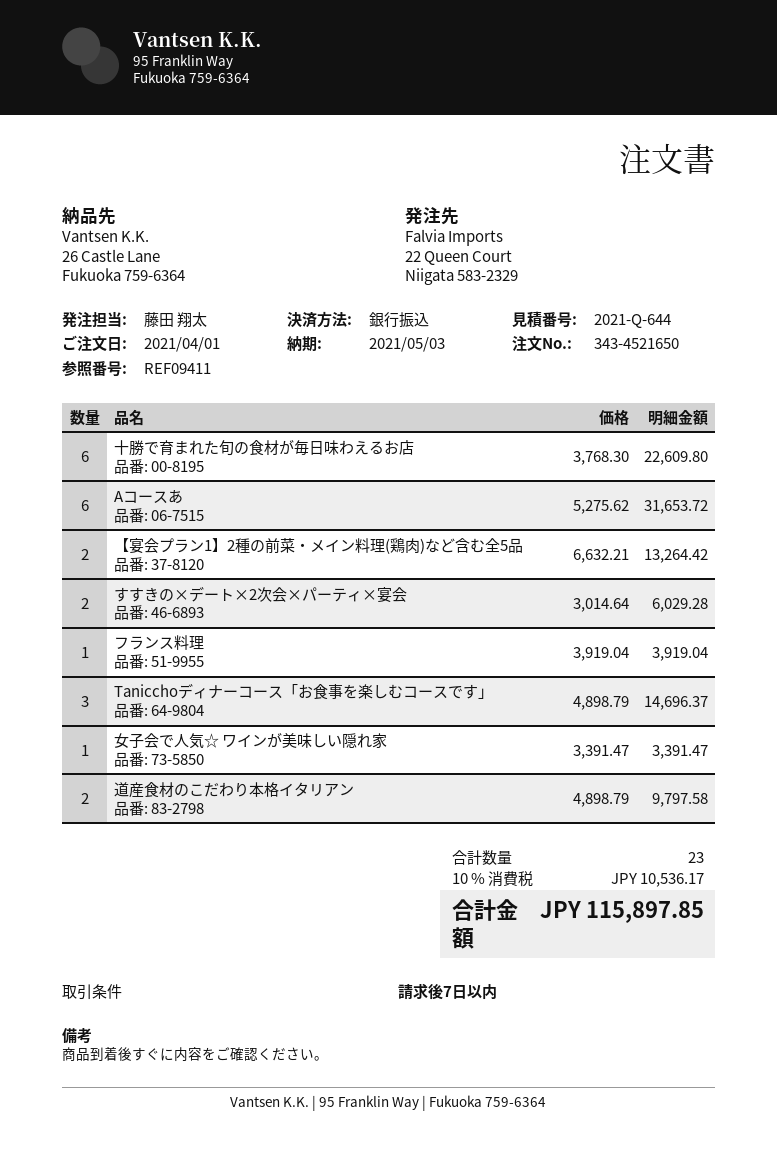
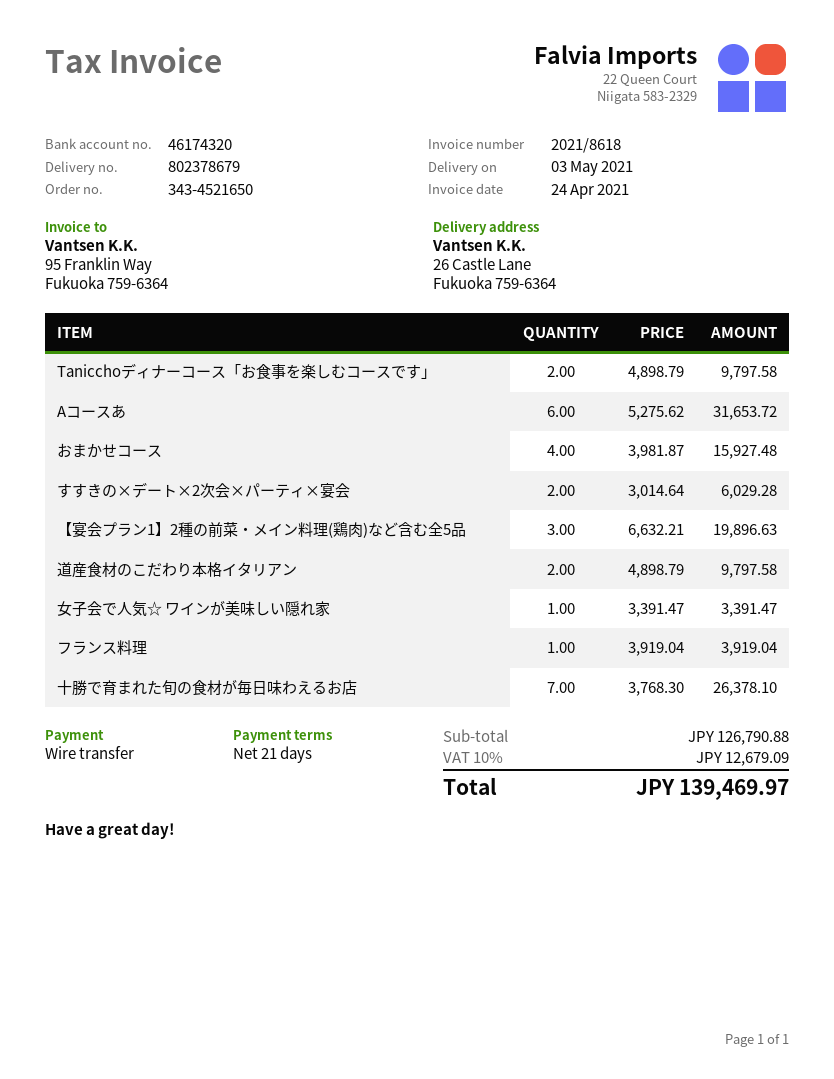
payment terms: 7 days -> 21 days
十勝で育まれた旬の食材が毎日味わえるお店: 6 x 3768.30 = 22609.80 -> 7 x 3768.30 = 26378.10
【宴会プラン1】2種の前菜・メイン料理(鶏肉)など含む全5品: 2 x 6632.21 = 13264.42 -> 3 x 6632.21 = 19896.63
Tanicchoディナーコース「お食事を楽しむコースです」: 3 x 4898.79 = 14696.37 -> 2 x 4898.79 = 9797.58
おまかせコース: none -> 4 x 3981.87 = 15927.48
tax: 10% = 10536.17 -> 10% = 12679.09
total: 115897.85 -> 139469.97

